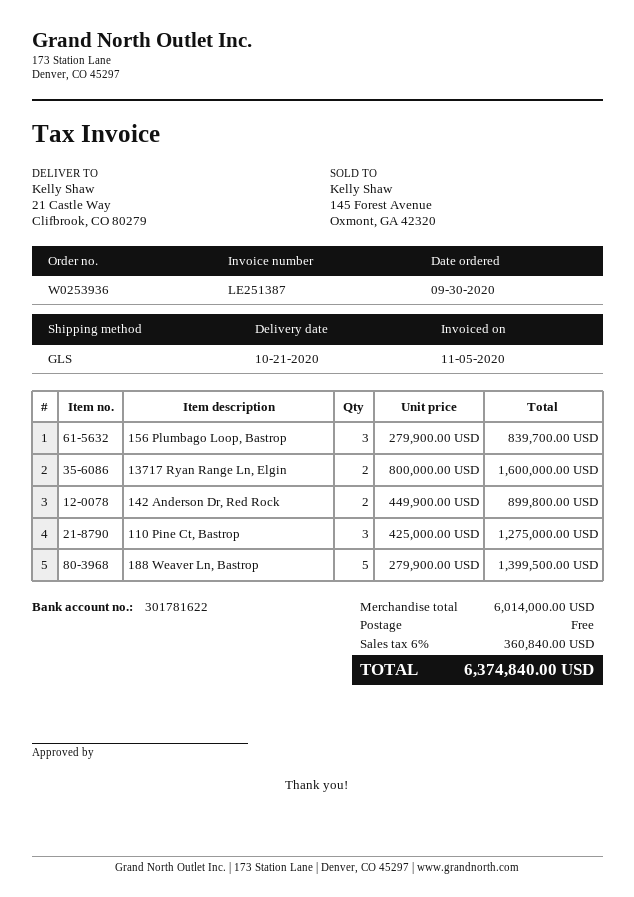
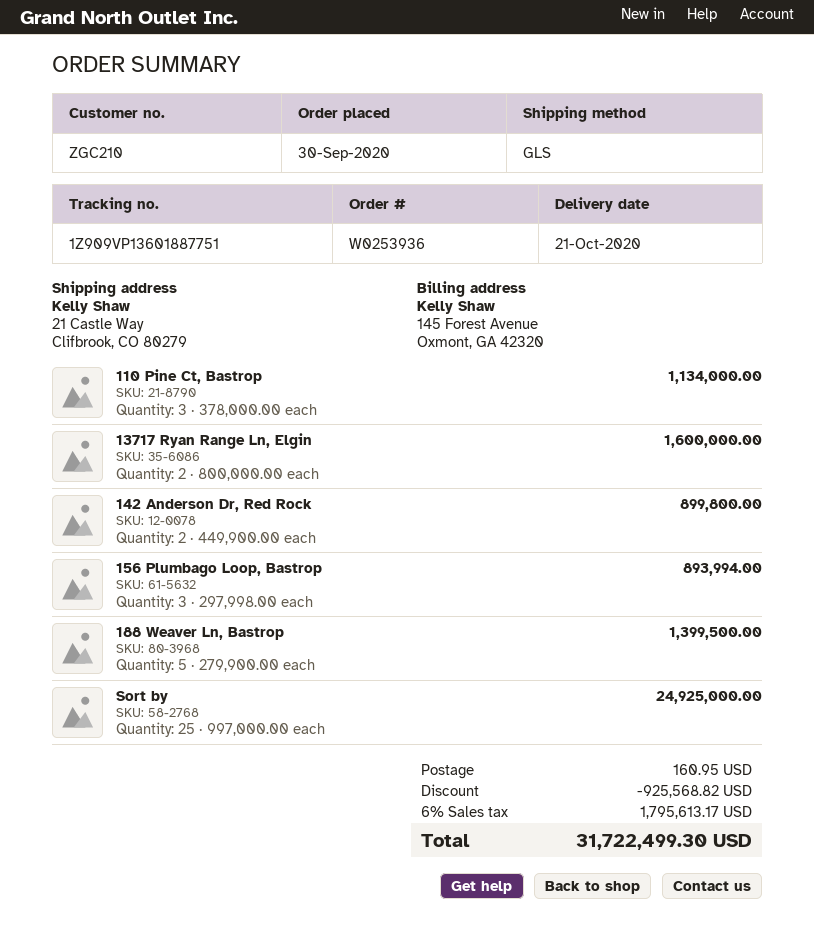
156 Plumbago Loop, Bastrop: 3 x 279900.00 = 839700.00 -> 3 x 297998.00 = 893994.00
110 Pine Ct, Bastrop: 3 x 425000.00 = 1275000.00 -> 3 x 378000.00 = 1134000.00
Sort by: none -> 25 x 997000.00 = 24925000.00
discount: none -> 925568.82
shipping: 0.00 -> 160.95
tax: 6% = 360840.00 -> 6% = 1795613.17
total: 6374840.00 -> 31722499.30

